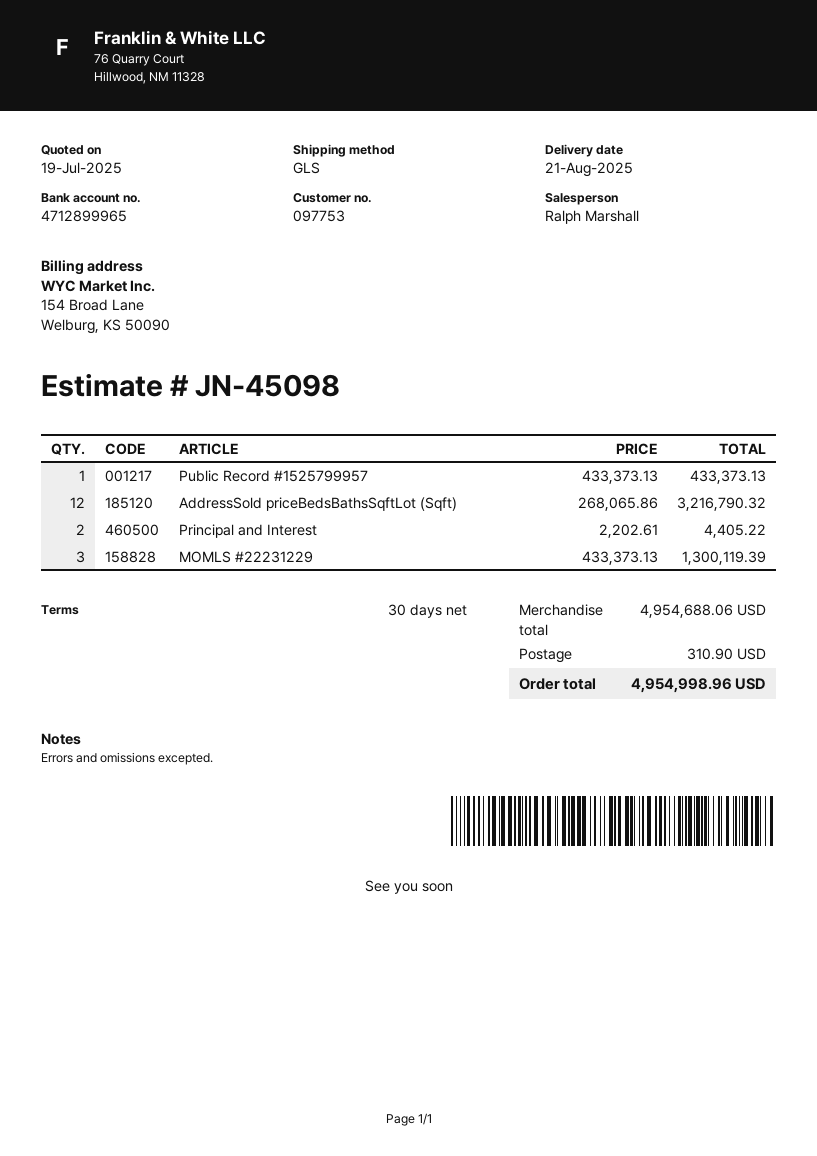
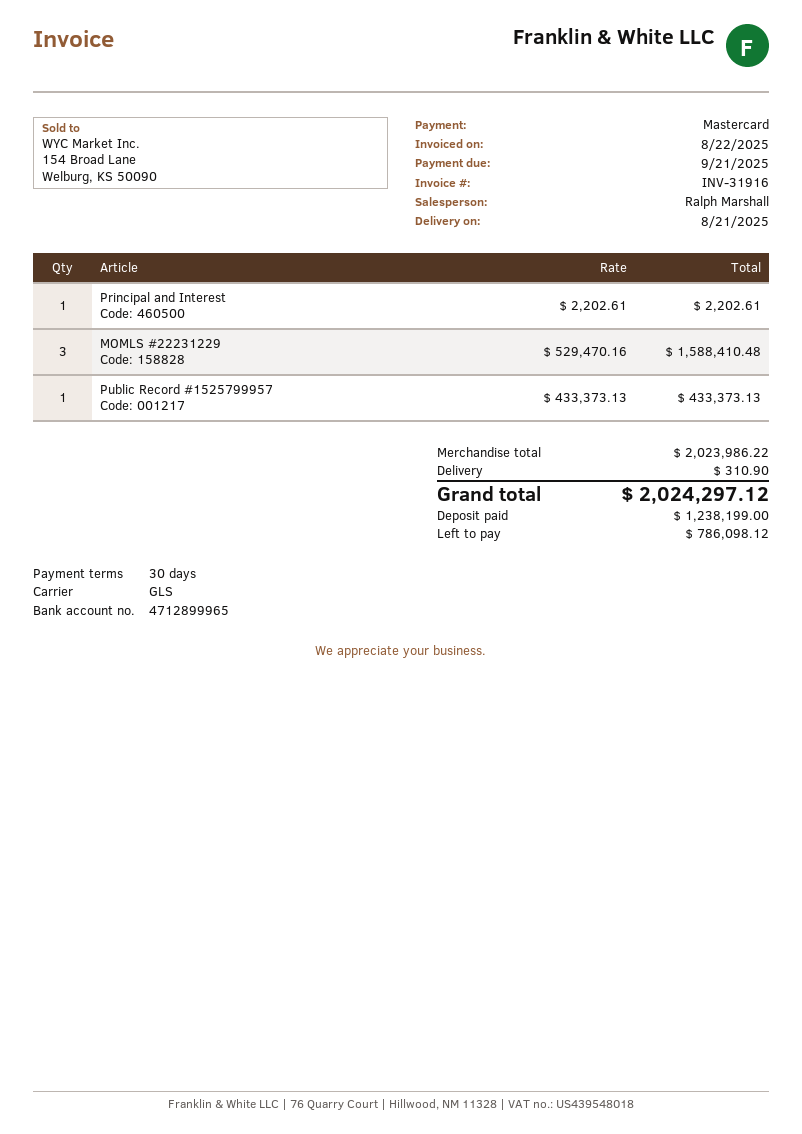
AddressSold priceBedsBathsSqftLot (Sqft): 12 x 268065.86 = 3216790.32 -> none
Principal and Interest: 2 x 2202.61 = 4405.22 -> 1 x 2202.61 = 2202.61
MOMLS #22231229: 3 x 433373.13 = 1300119.39 -> 3 x 529470.16 = 1588410.48
subtotal: 4954688.06 -> 2023986.22
total: 4954998.96 -> 2024297.12

